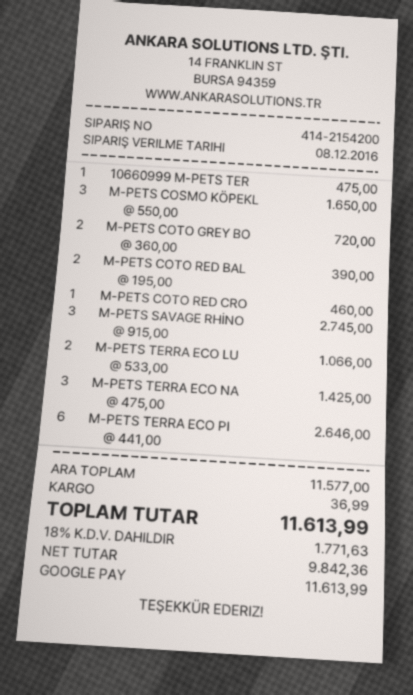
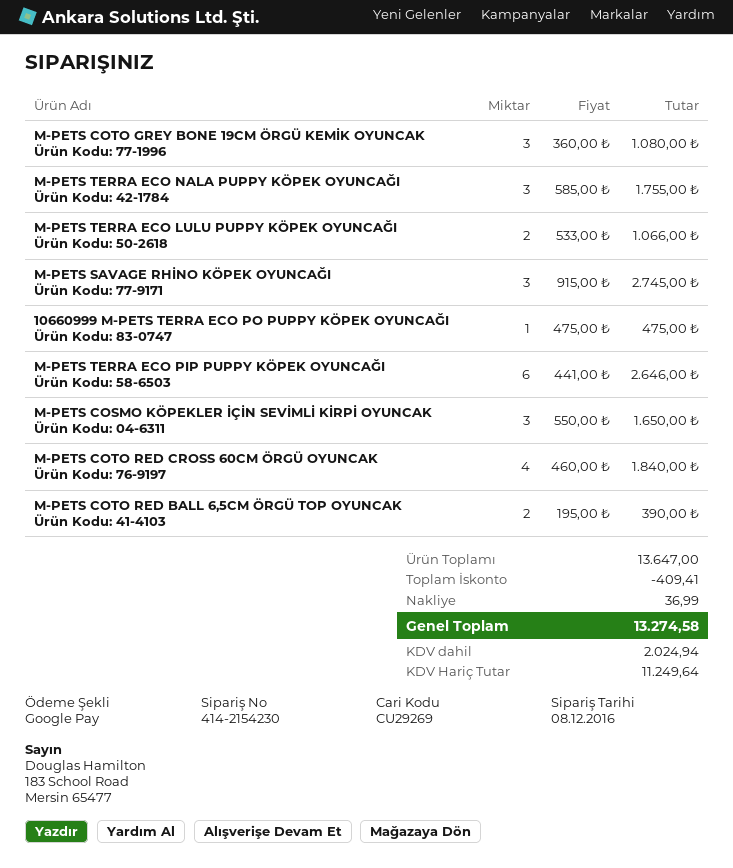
order number: 414-2154200 -> 414-2154230
M-PETS COTO GREY BO: 2 x 360.00 = 720.00 -> 3 x 360.00 = 1080.00
M-PETS COTO RED CRO: 1 x 460.00 = 460.00 -> 4 x 460.00 = 1840.00
M-PETS TERRA ECO NA: 3 x 475.00 = 1425.00 -> 3 x 585.00 = 1755.00
subtotal: 11577.00 -> 13647.00
discount: none -> 409.41
net: 9842.36 -> 11249.64
tax: 1771.63 -> 2024.94
total: 11613.99 -> 13274.58

